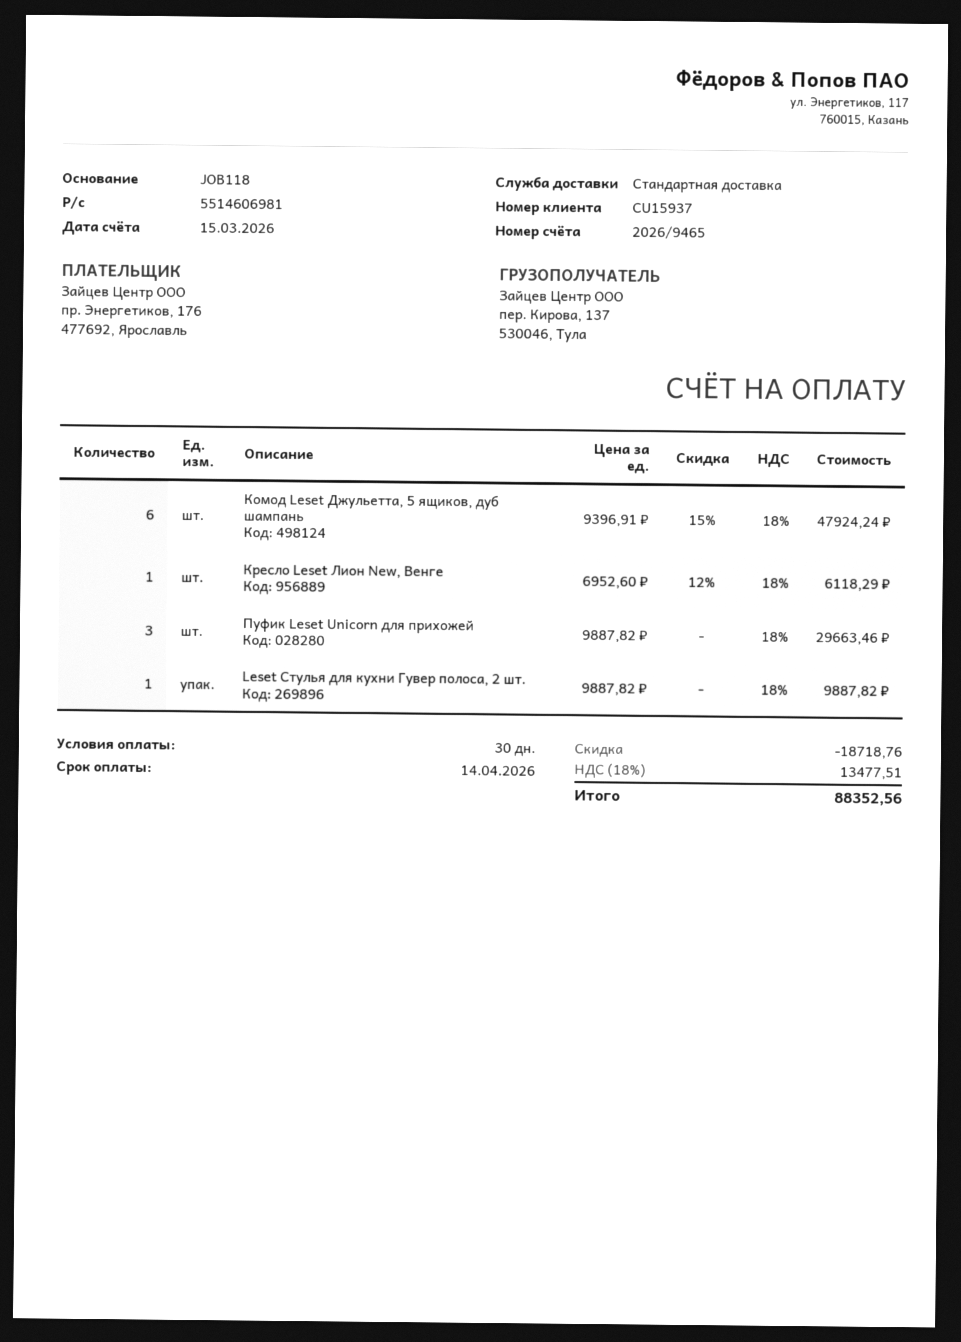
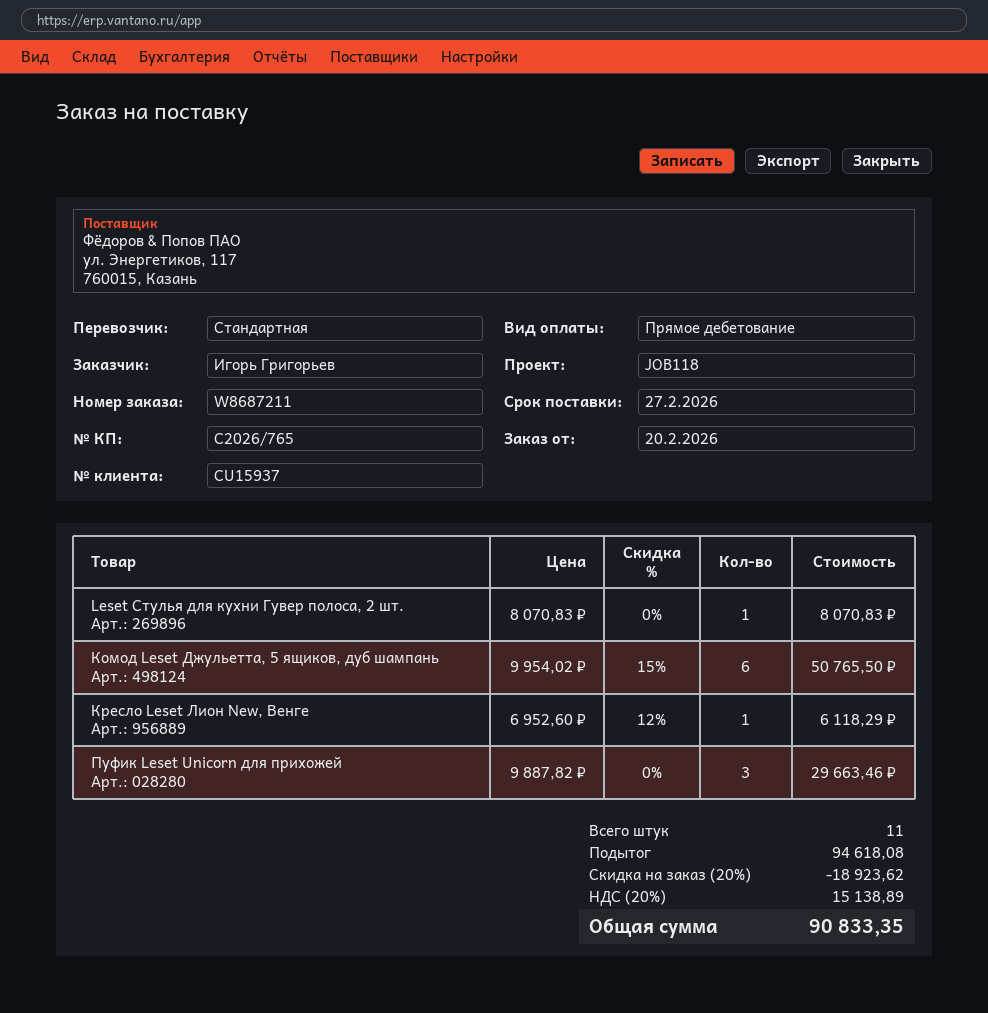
Комод Leset Джульетта, 5 ящиков, дуб шампань: 6 x 9396.91 - 15% = 47924.24 -> 6 x 9954.02 - 15% = 50765.50
Leset Стулья для кухни Гувер полоса, 2 шт.: 1 x 9887.82 = 9887.82 -> 1 x 8070.83 = 8070.83
discount: 18718.76 -> 18923.62
tax: 18% = 13477.51 -> 20% = 15138.89
total: 88352.56 -> 90833.35

